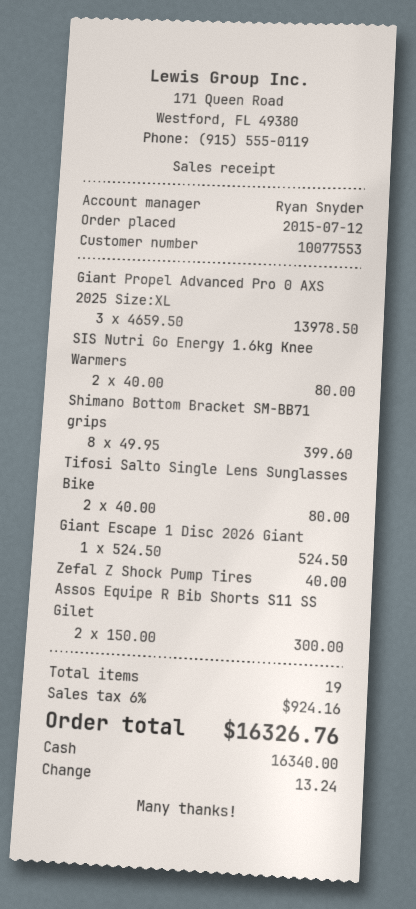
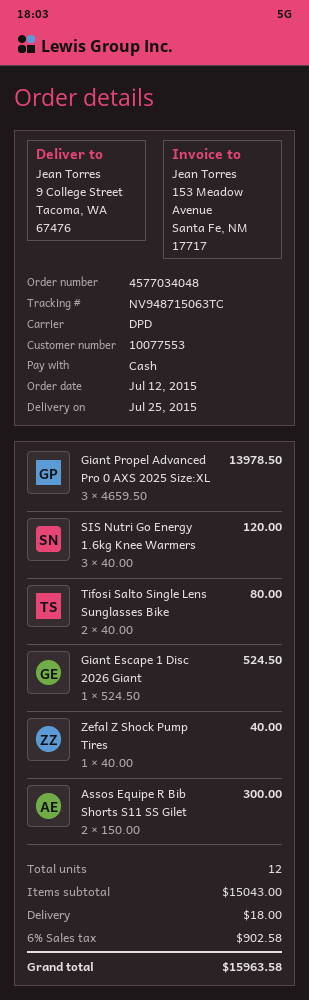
SIS Nutri Go Energy 1.6kg Knee Warmers: 2 x 40.00 = 80.00 -> 3 x 40.00 = 120.00
Shimano Bottom Bracket SM-BB71 grips: 8 x 49.95 = 399.60 -> none
total quantity: 19 -> 12
shipping: none -> 18.00
tax: 6% = 924.16 -> 6% = 902.58
total: 16326.76 -> 15963.58

